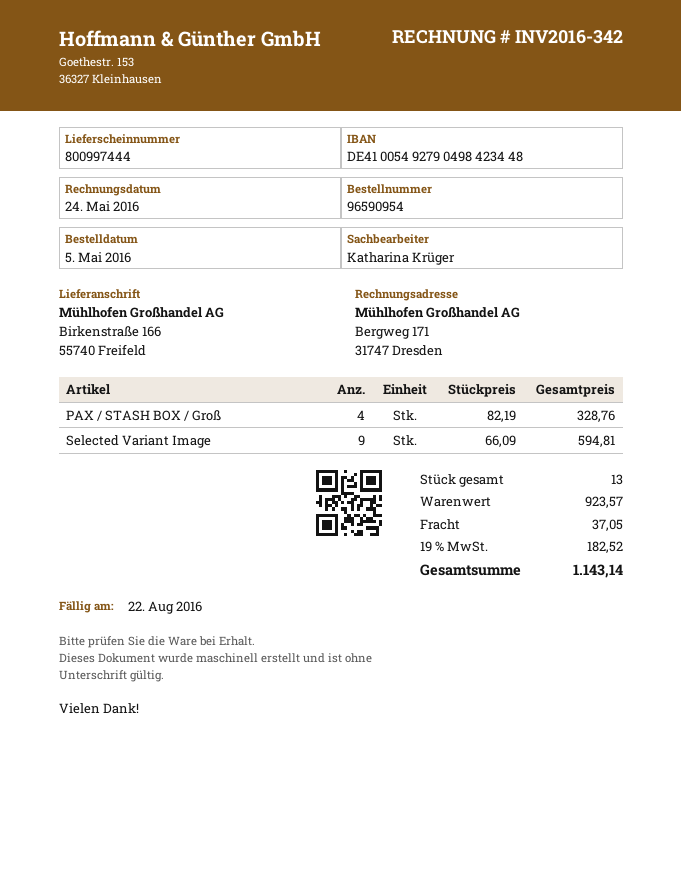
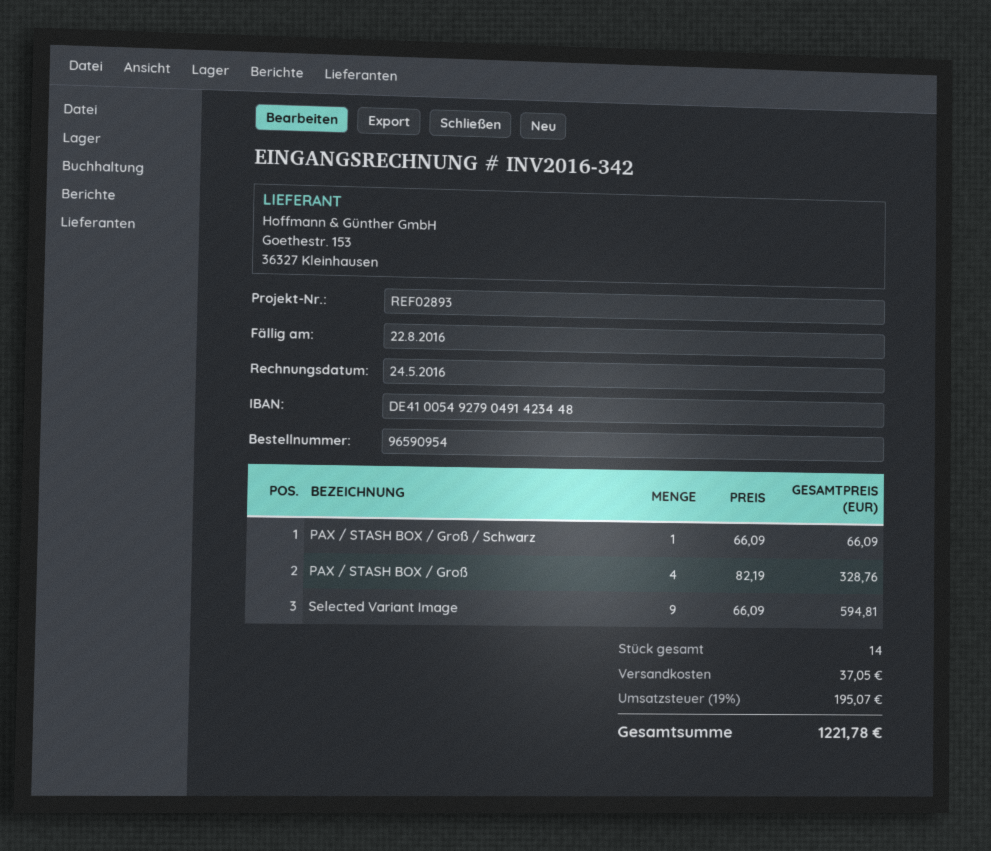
bank account: DE41005492790498423448 -> DE41005492790491423448
PAX / STASH BOX / Groß / Schwarz: none -> 1 x 66.09 = 66.09
total quantity: 13 -> 14
tax: 19% = 182.52 -> 19% = 195.07
total: 1143.14 -> 1221.78

